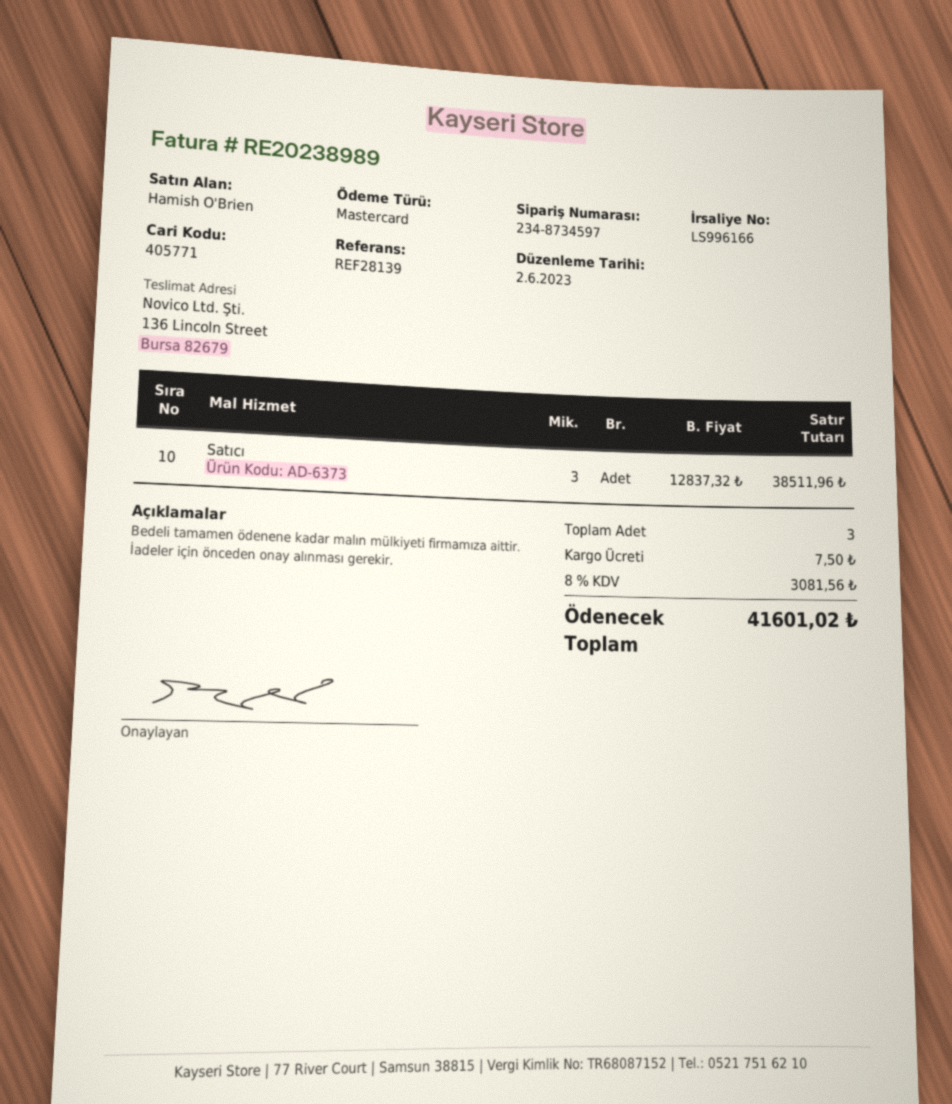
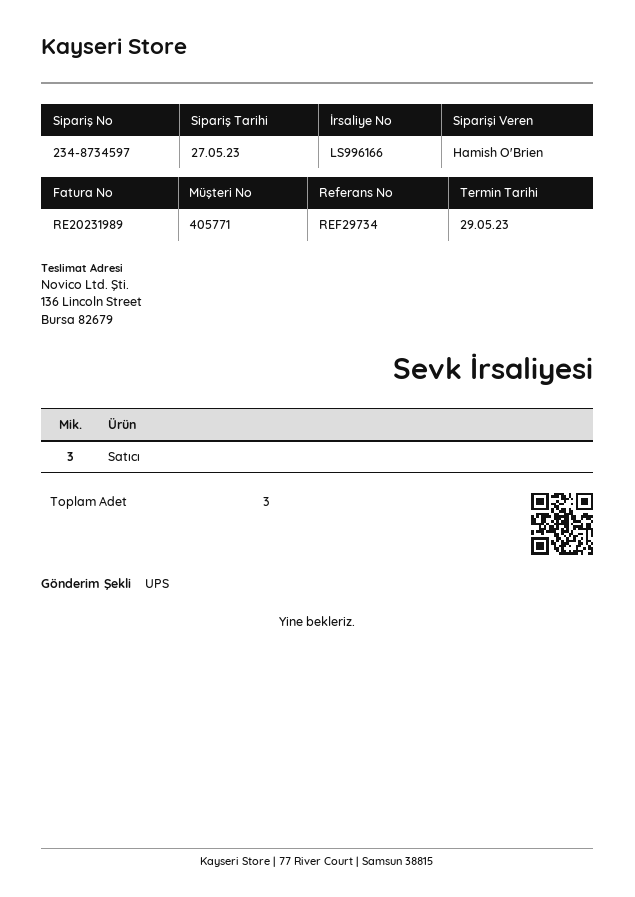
invoice number: RE20238989 -> RE20231989
reference: REF28139 -> REF29734

